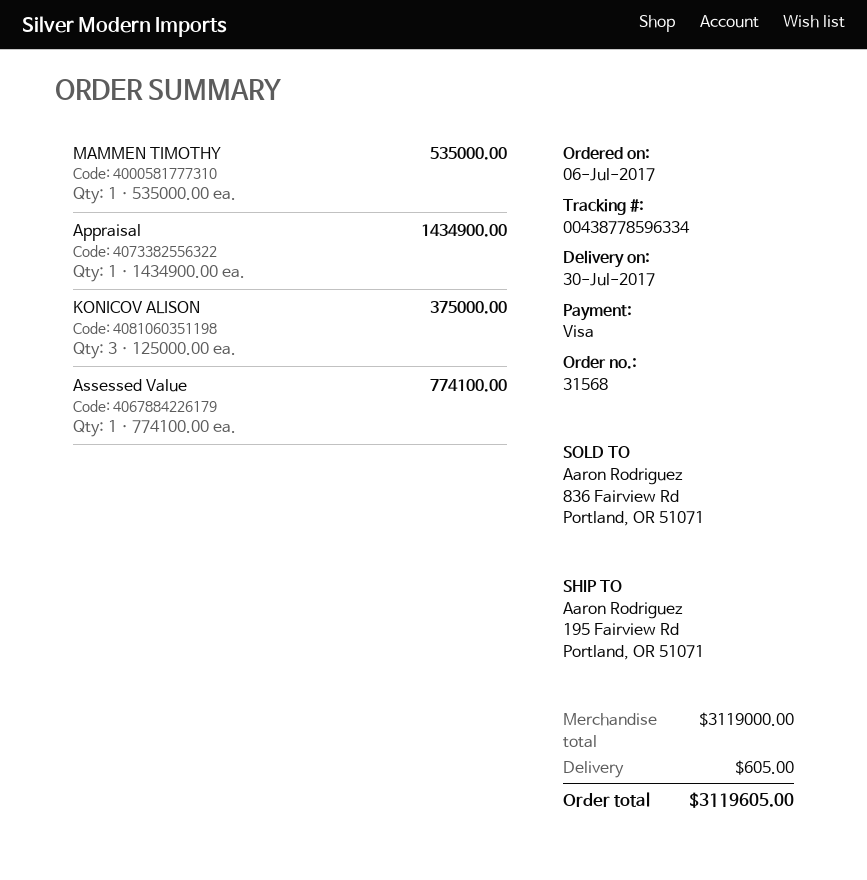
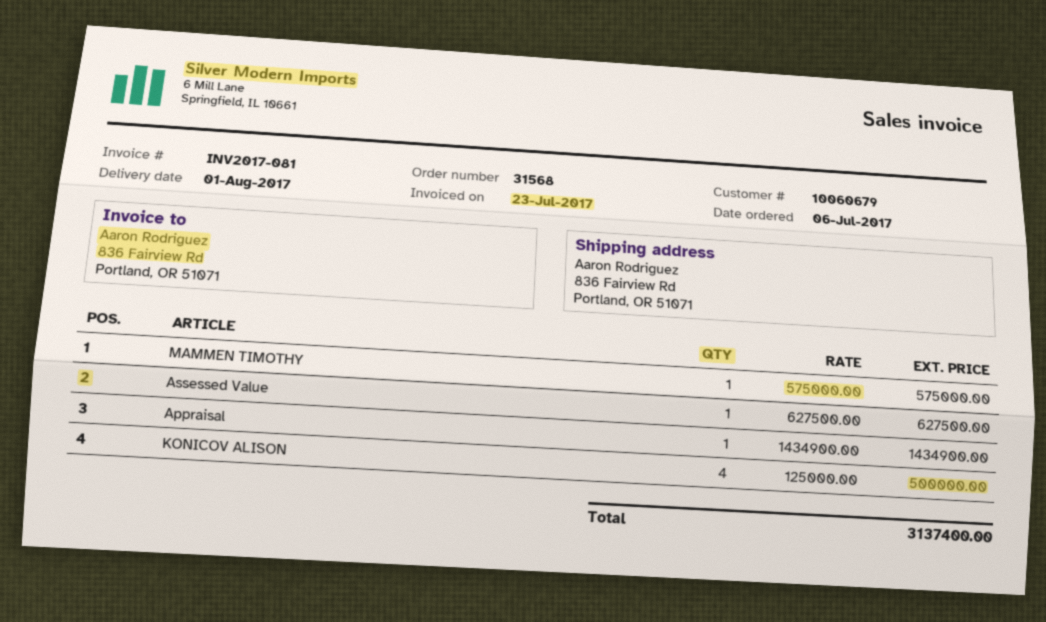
delivery date: 2017-07-30 -> 2017-08-01
ship to: 195 Fairview Rd, Portland, OR 51071 -> 836 Fairview Rd, Portland, OR 51071
MAMMEN TIMOTHY: 1 x 535000.00 = 535000.00 -> 1 x 575000.00 = 575000.00
KONICOV ALISON: 3 x 125000.00 = 375000.00 -> 4 x 125000.00 = 500000.00
Assessed Value: 1 x 774100.00 = 774100.00 -> 1 x 627500.00 = 627500.00
shipping: 605.00 -> none
total: 3119605.00 -> 3137400.00

